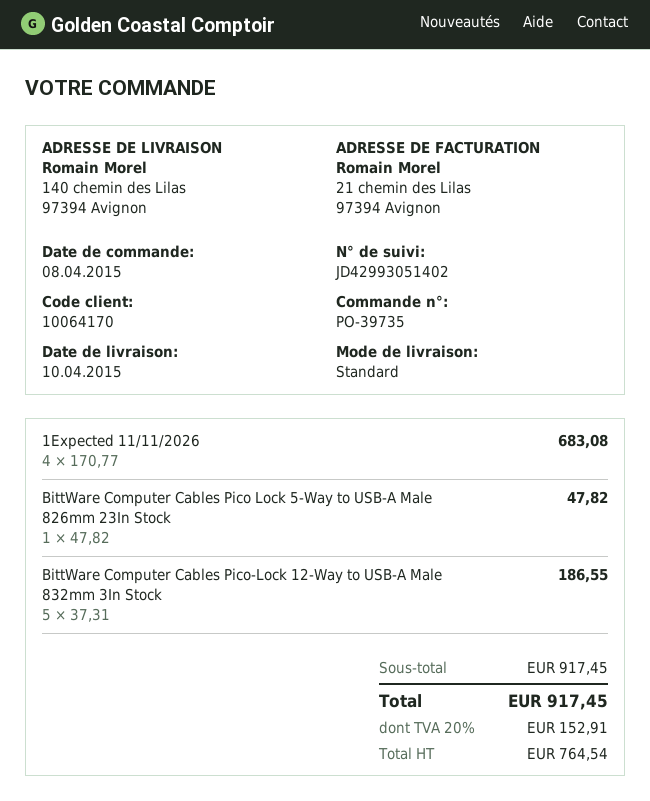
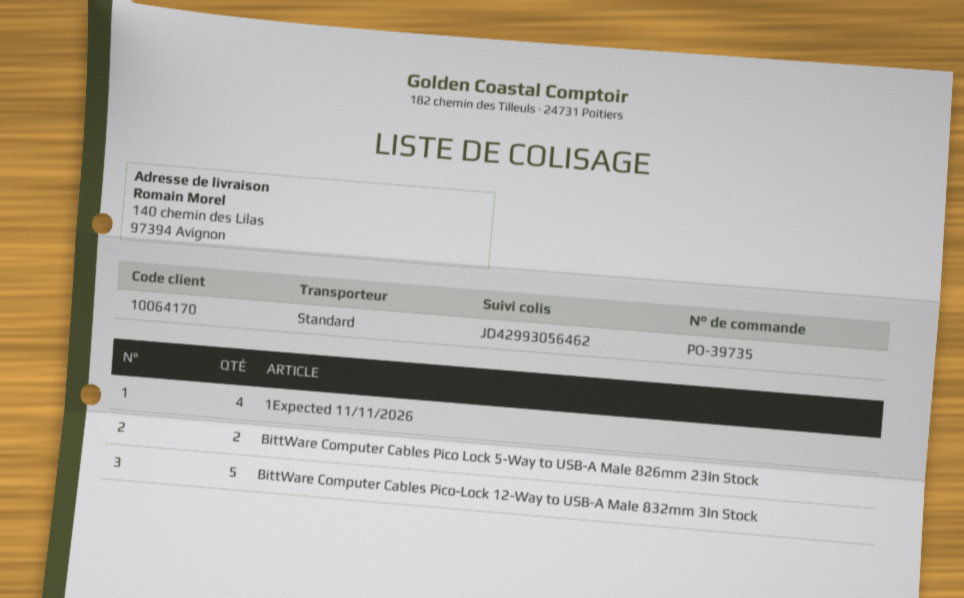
tracking number: JD42993051402 -> JD42993056462
BittWare Computer Cables Pico Lock 5-Way to USB-A Male 826mm 23In Stock: 1 -> 2

